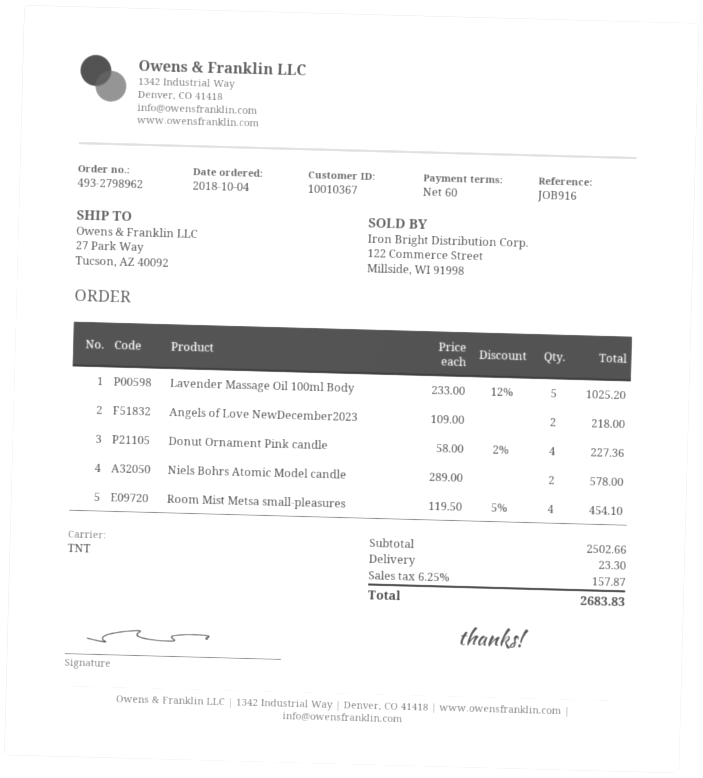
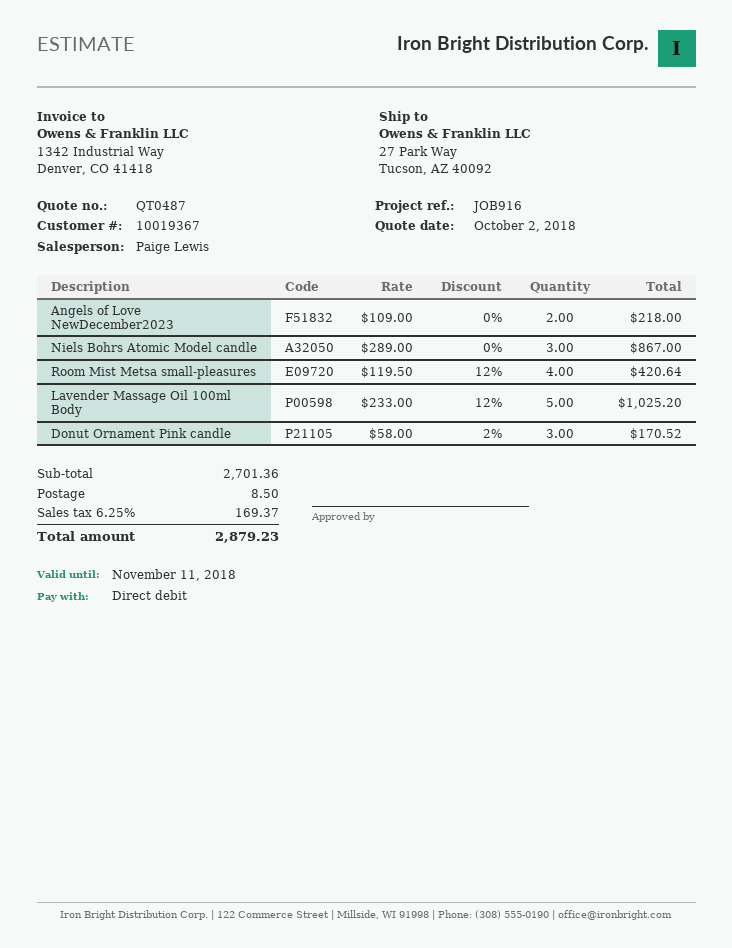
customer number: 10010367 -> 10019367
Donut Ornament Pink candle: 4 x 58.00 - 2% = 227.36 -> 3 x 58.00 - 2% = 170.52
Niels Bohrs Atomic Model candle: 2 x 289.00 = 578.00 -> 3 x 289.00 = 867.00
Room Mist Metsa small-pleasures: 4 x 119.50 - 5% = 454.10 -> 4 x 119.50 - 12% = 420.64
subtotal: 2502.66 -> 2701.36
shipping: 23.30 -> 8.50
tax: 6.25% = 157.87 -> 6.25% = 169.37
total: 2683.83 -> 2879.23

